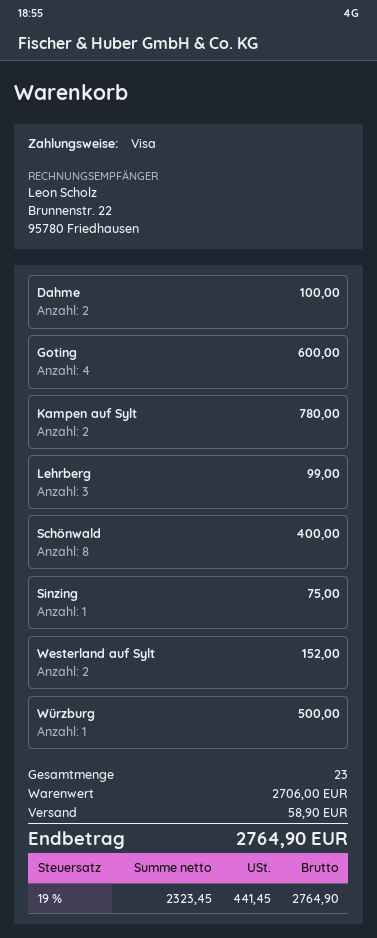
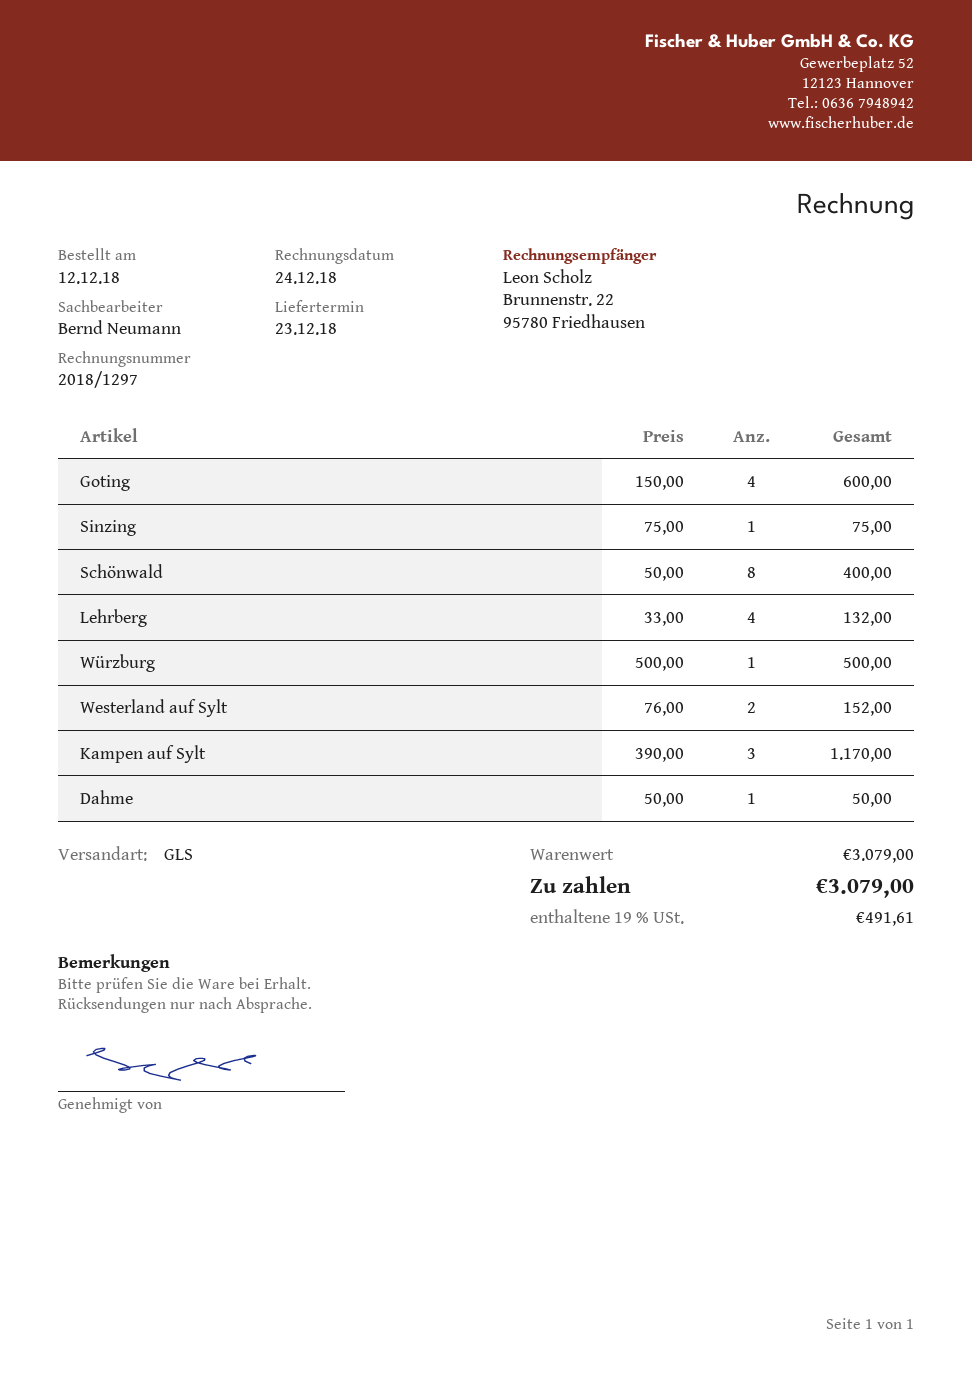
Dahme: 2 for 100.00 -> 1 for 50.00
Kampen auf Sylt: 2 for 780.00 -> 3 for 1170.00
Lehrberg: 3 for 99.00 -> 4 for 132.00
subtotal: 2706.00 -> 3079.00
shipping: 58.90 -> none
tax: 19% = 441.45 -> 19% = 491.61
total: 2764.90 -> 3079.00

